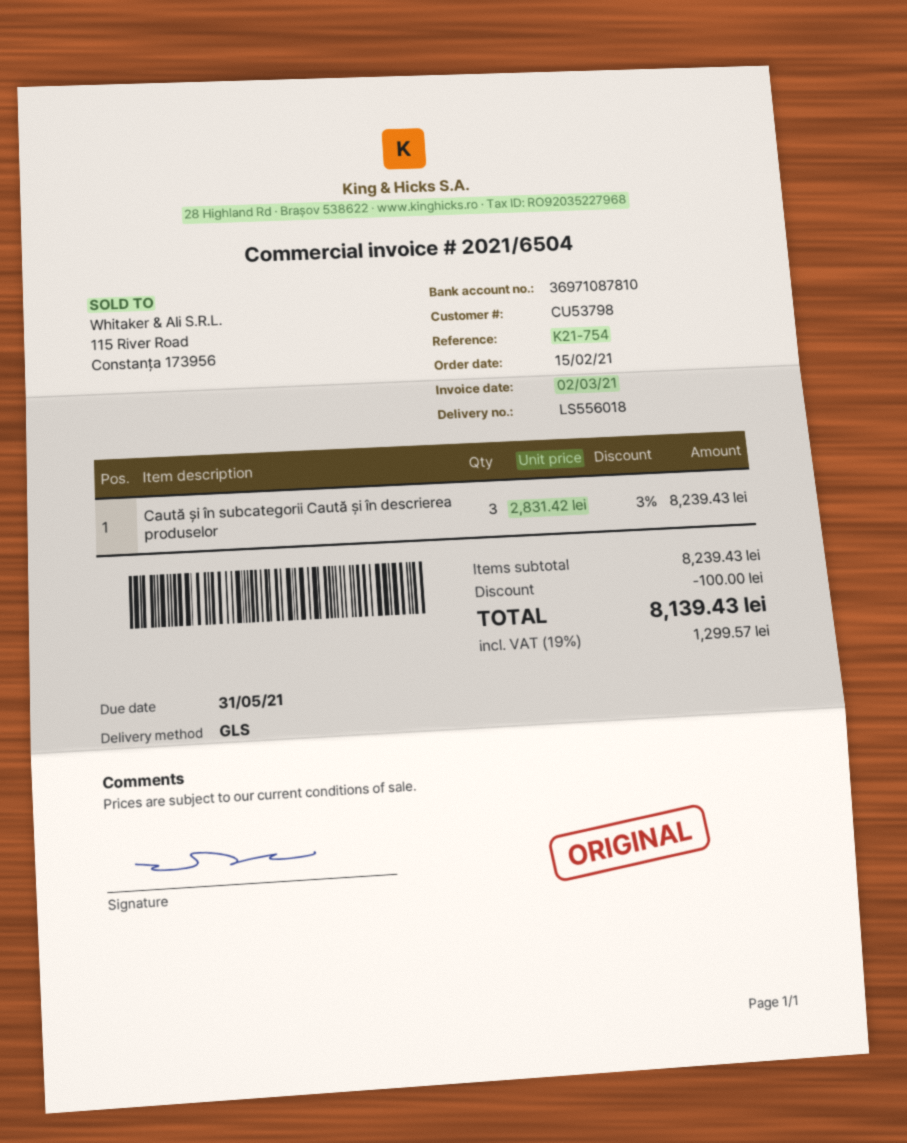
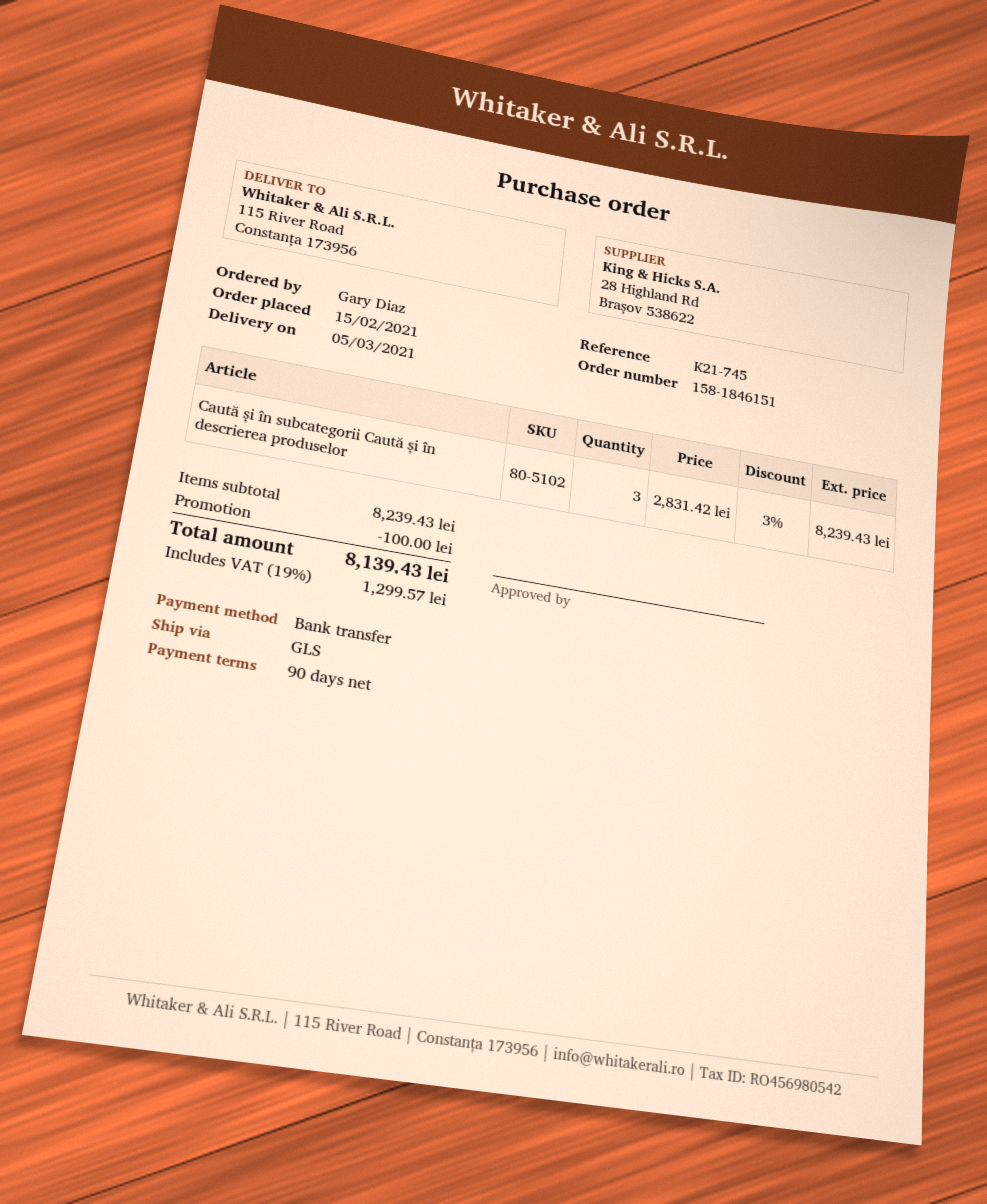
reference: K21-754 -> K21-745

